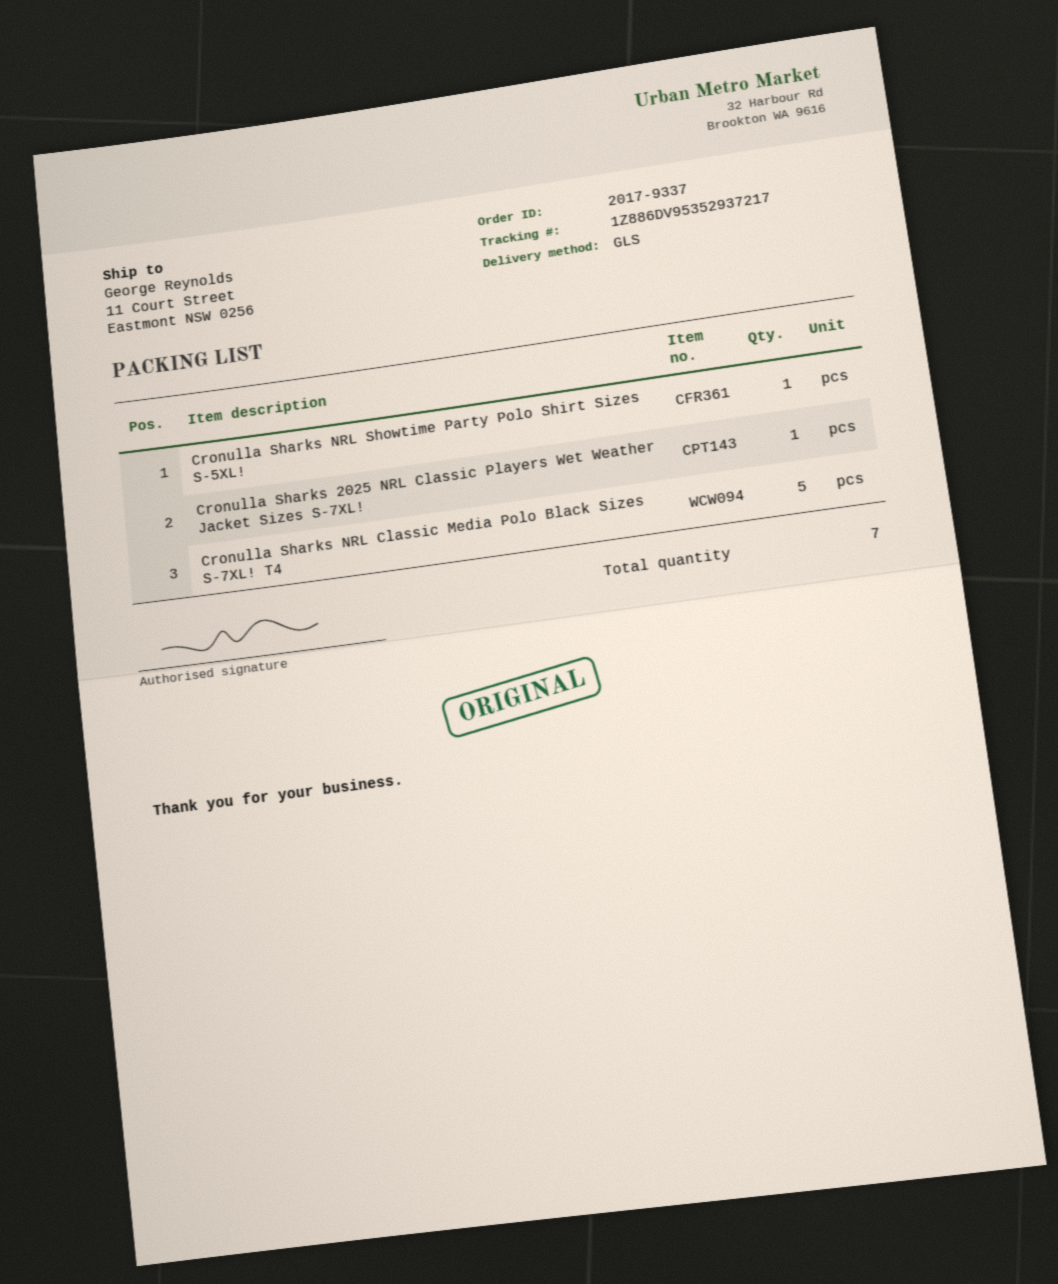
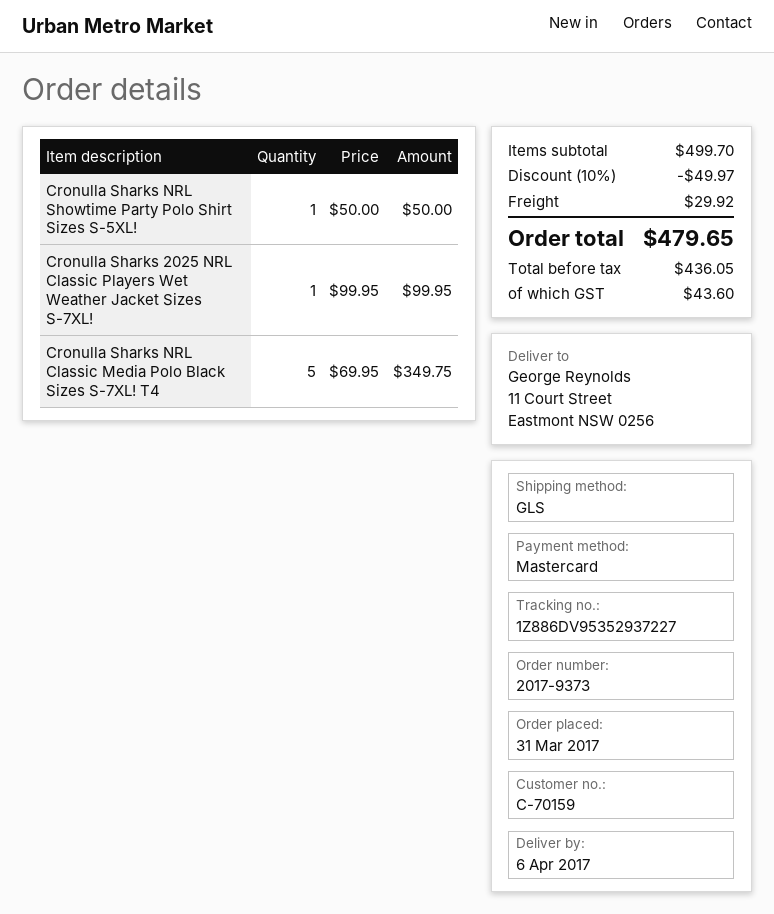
order number: 2017-9337 -> 2017-9373
tracking number: 1Z886DV95352937217 -> 1Z886DV95352937227

